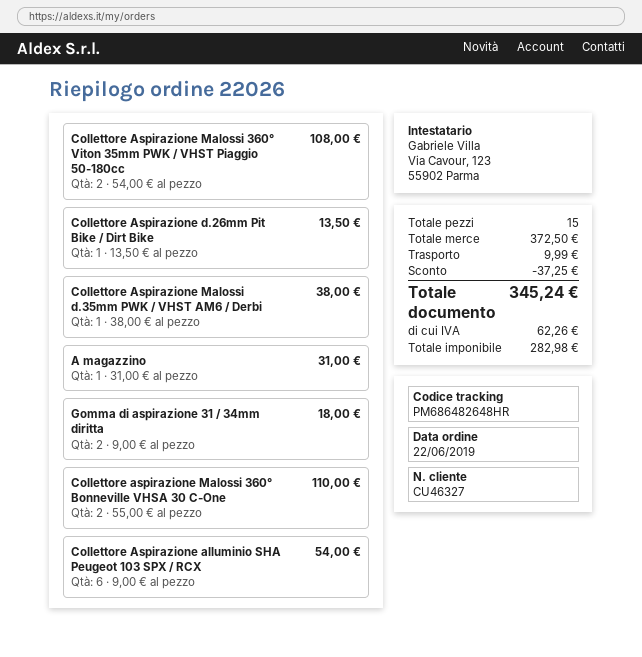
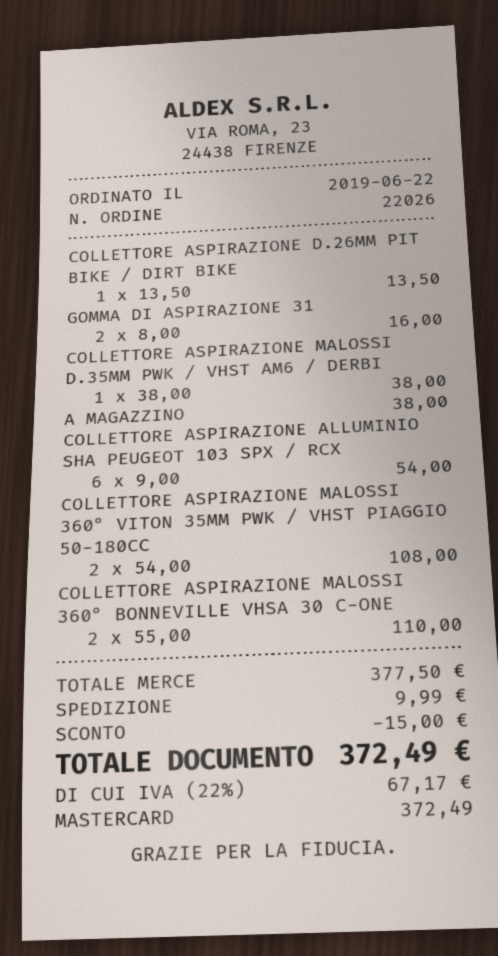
A magazzino: 1 x 31.00 = 31.00 -> 1 x 38.00 = 38.00
Gomma di aspirazione 31 / 34mm diritta: 2 x 9.00 = 18.00 -> 2 x 8.00 = 16.00
subtotal: 372.50 -> 377.50
discount: 37.25 -> 15.00
tax: 62.26 -> 67.17
total: 345.24 -> 372.49

